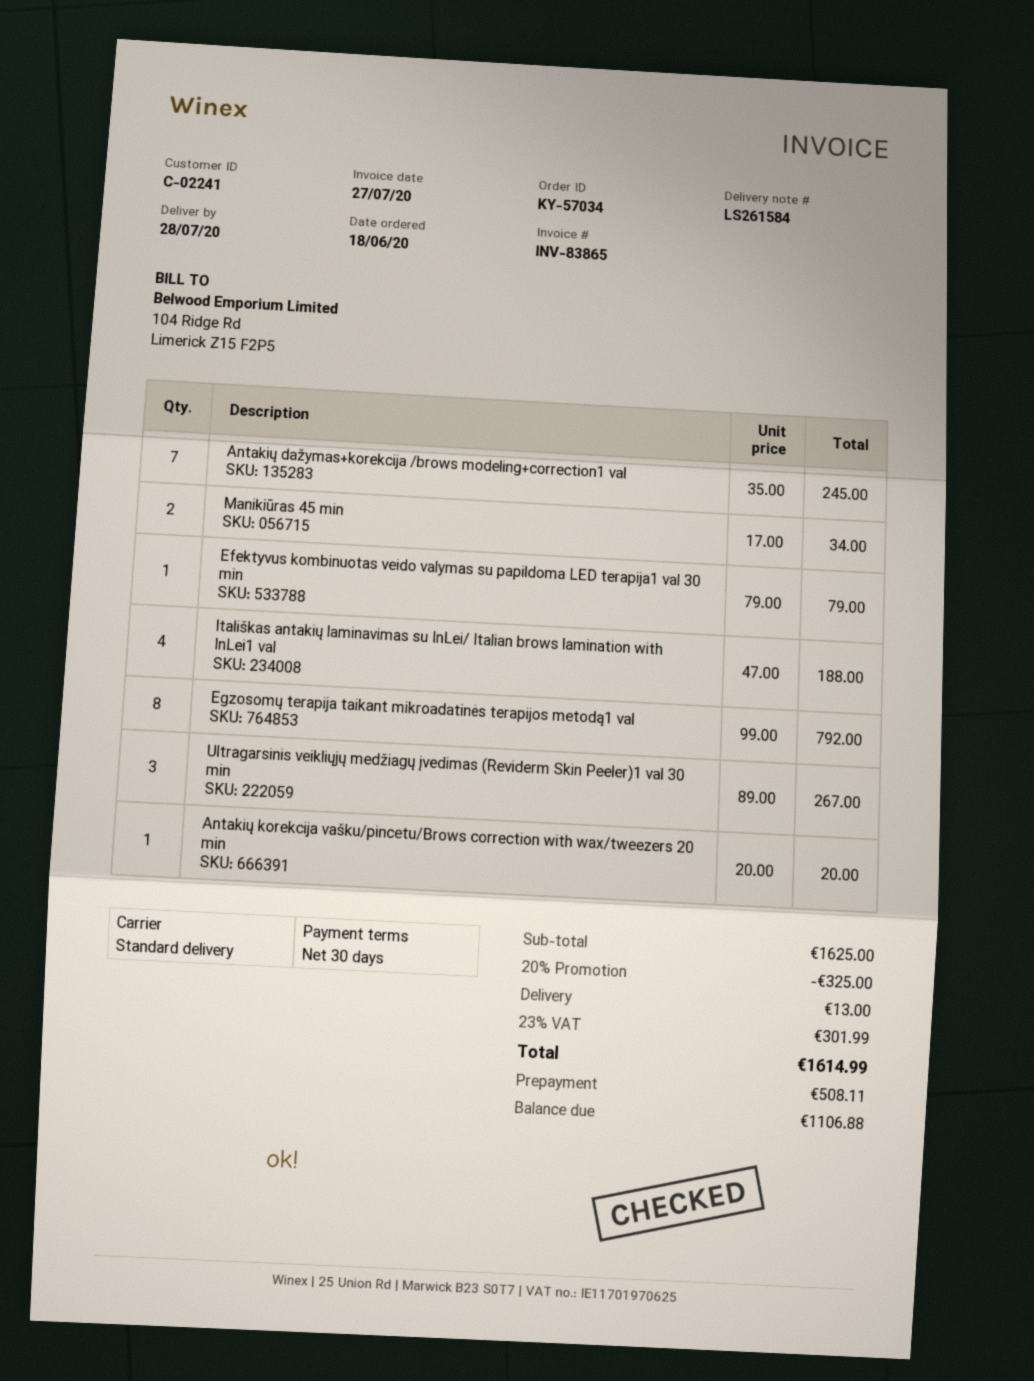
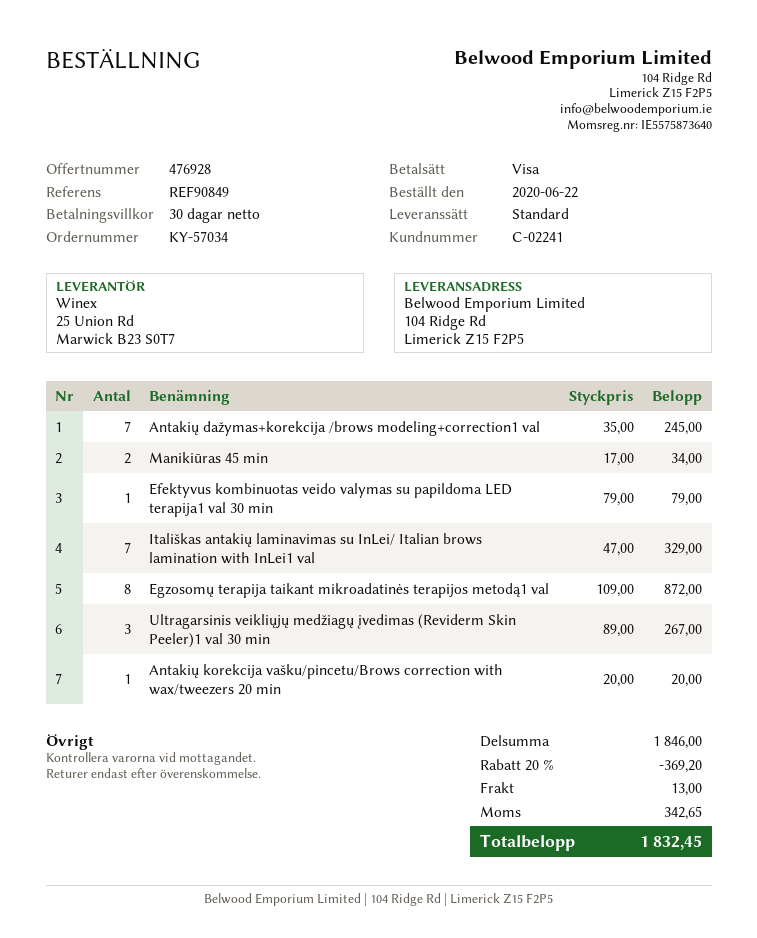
order date: 2020-06-18 -> 2020-06-22
Itališkas antakių laminavimas su InLei/ Italian brows lamination with InLei1 val: 4 x 47.00 = 188.00 -> 7 x 47.00 = 329.00
Egzosomų terapija taikant mikroadatinės terapijos metodą1 val: 8 x 99.00 = 792.00 -> 8 x 109.00 = 872.00
subtotal: 1625.00 -> 1846.00
discount: 20% = 325.00 -> 20% = 369.20
tax: 301.99 -> 342.65
total: 1614.99 -> 1832.45

